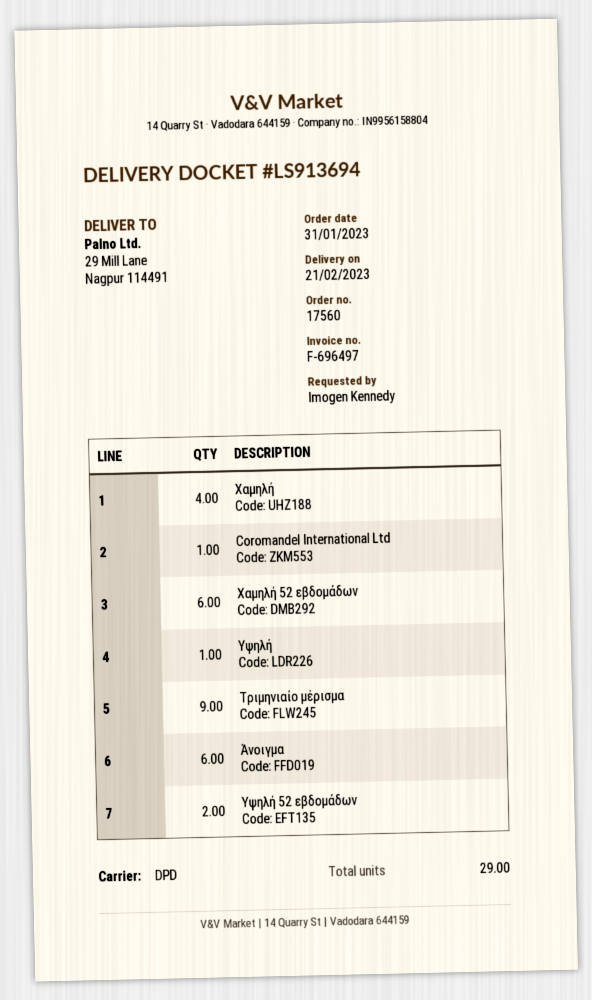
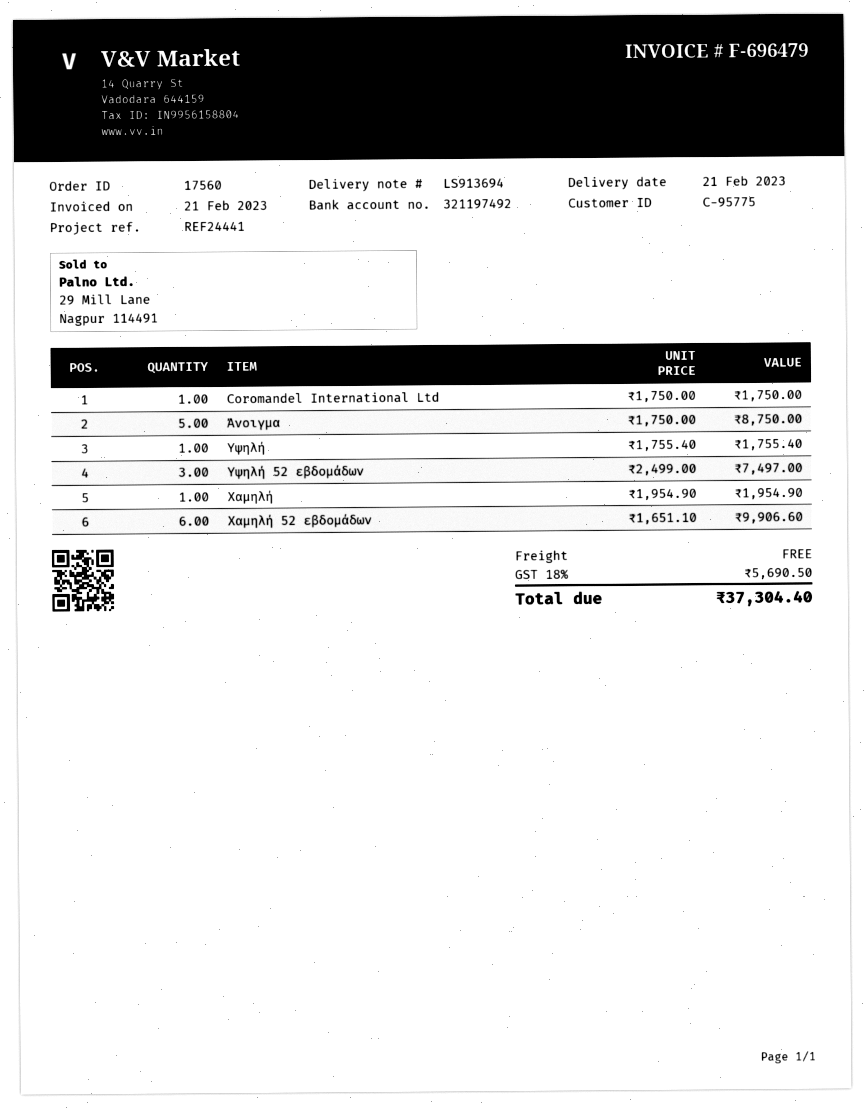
invoice number: F-696497 -> F-696479
Χαμηλή: 4 -> 1
Τριμηνιαίο μέρισμα: 9 -> none
Άνοιγμα: 6 -> 5
Υψηλή 52 εβδομάδων: 2 -> 3

